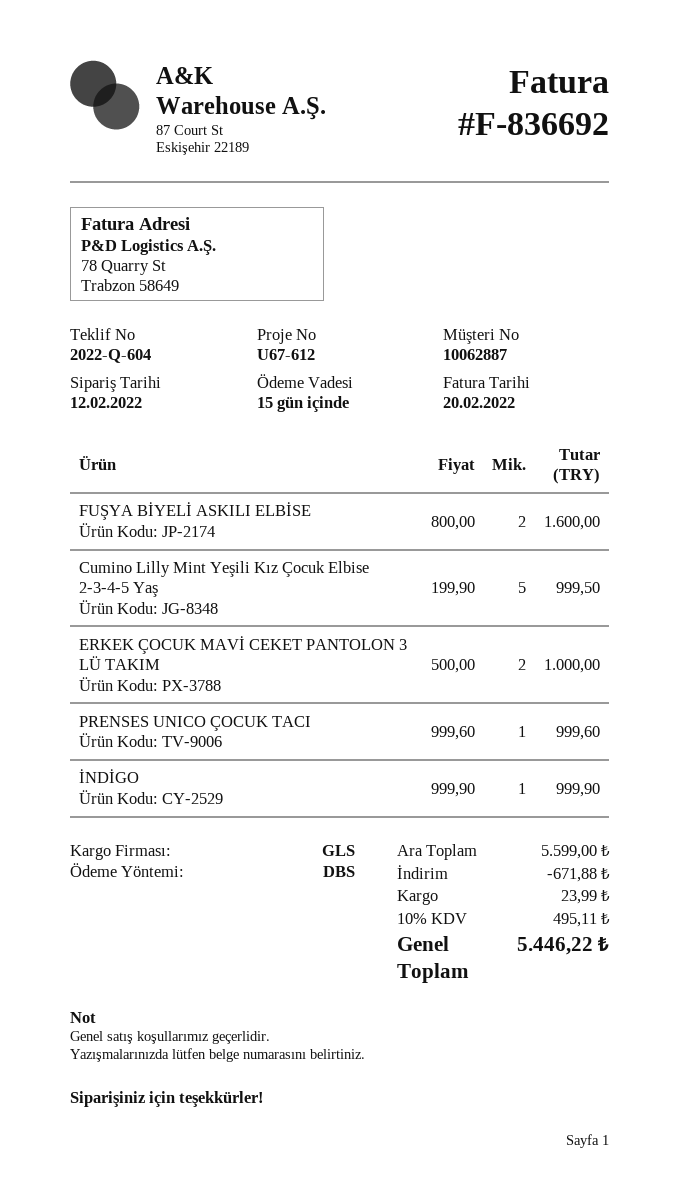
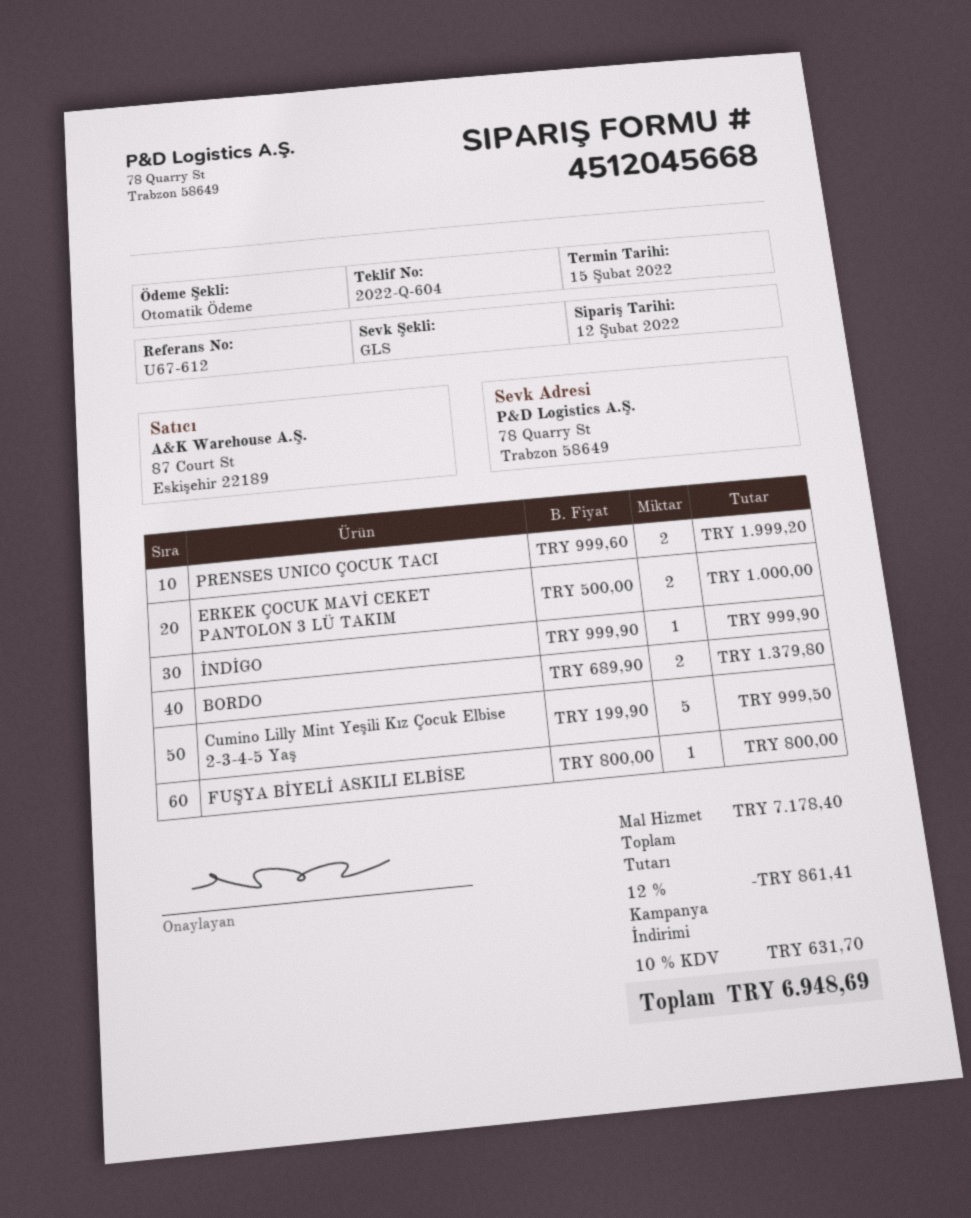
FUŞYA BİYELİ ASKILI ELBİSE: 2 x 800.00 = 1600.00 -> 1 x 800.00 = 800.00
PRENSES UNICO ÇOCUK TACI: 1 x 999.60 = 999.60 -> 2 x 999.60 = 1999.20
BORDO: none -> 2 x 689.90 = 1379.80
subtotal: 5599.00 -> 7178.40
discount: 671.88 -> 861.41
shipping: 23.99 -> none
tax: 10% = 495.11 -> 10% = 631.70
total: 5446.22 -> 6948.69

